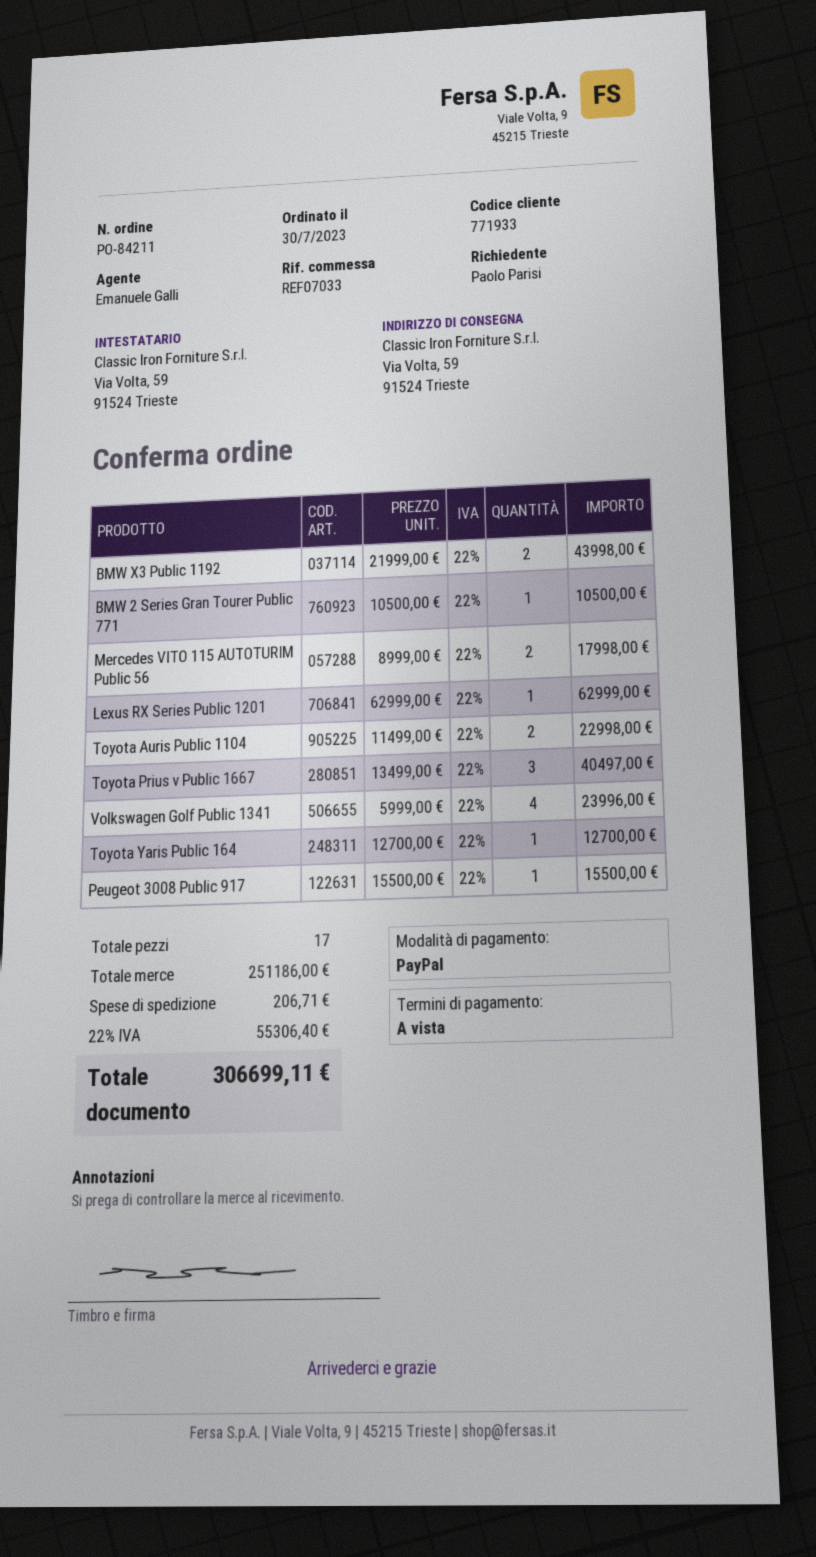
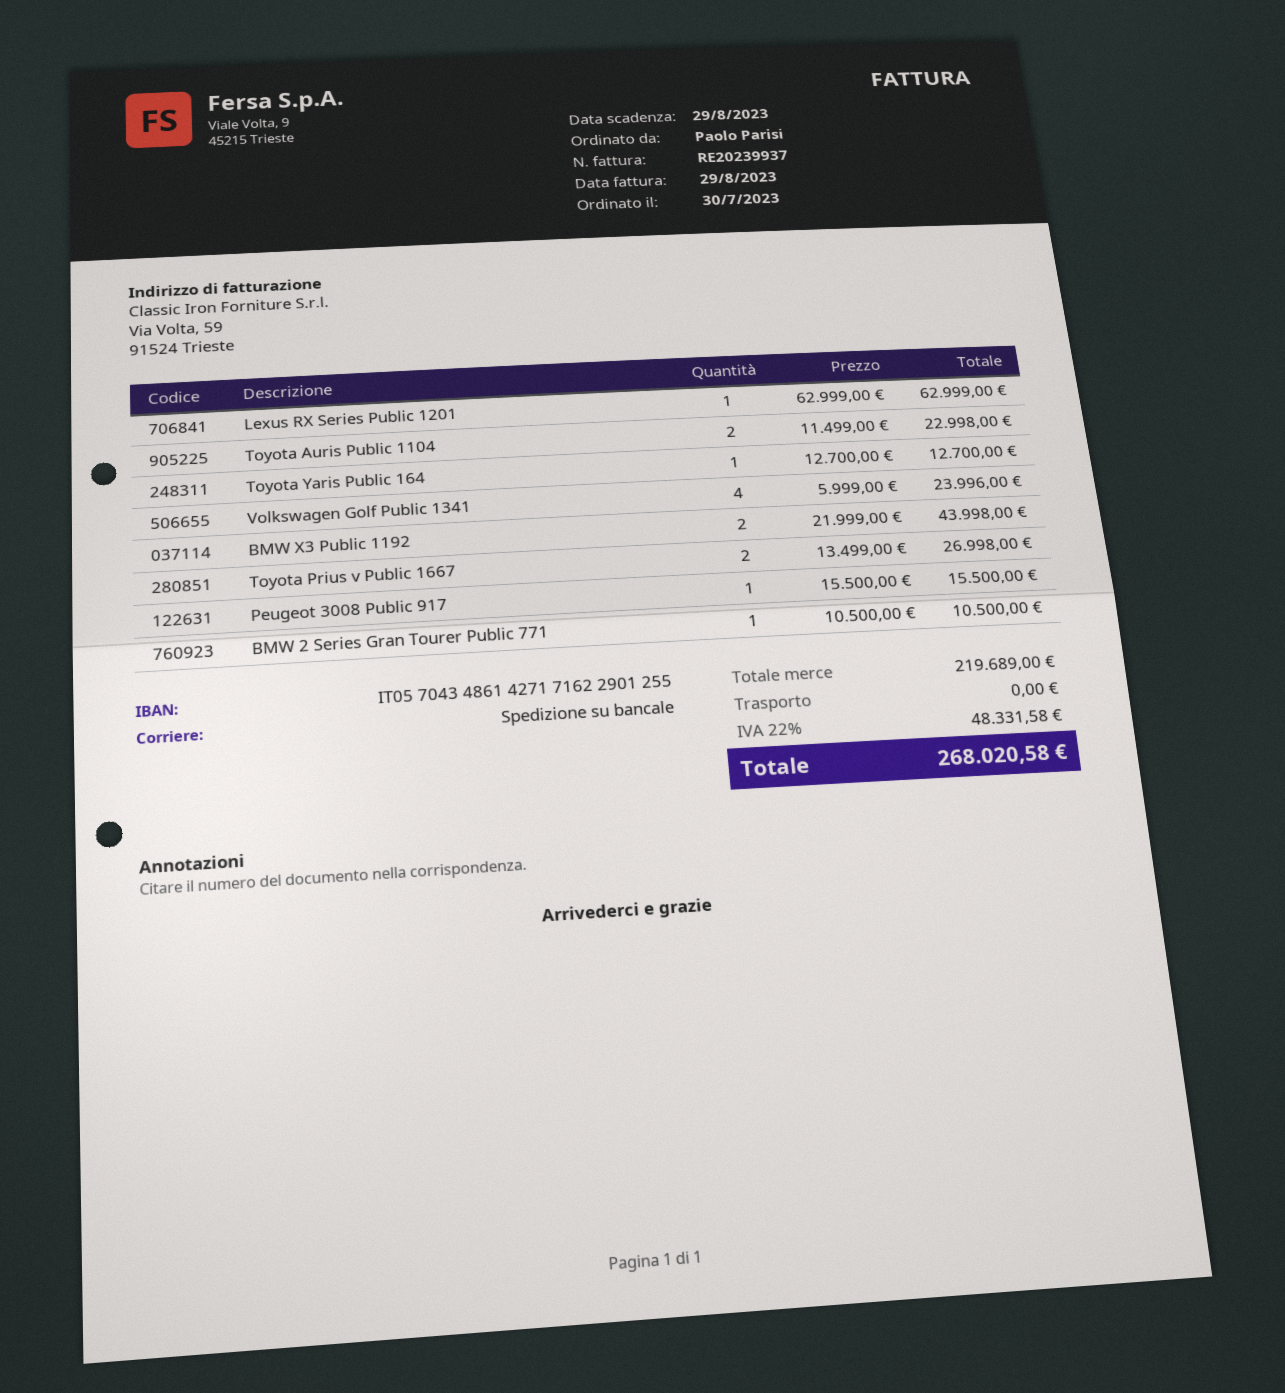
Mercedes VITO 115 AUTOTURIM Public 56: 2 x 8999.00 = 17998.00 -> none
Toyota Prius v Public 1667: 3 x 13499.00 = 40497.00 -> 2 x 13499.00 = 26998.00
subtotal: 251186.00 -> 219689.00
shipping: 206.71 -> 0.00
tax: 22% = 55306.40 -> 22% = 48331.58
total: 306699.11 -> 268020.58

